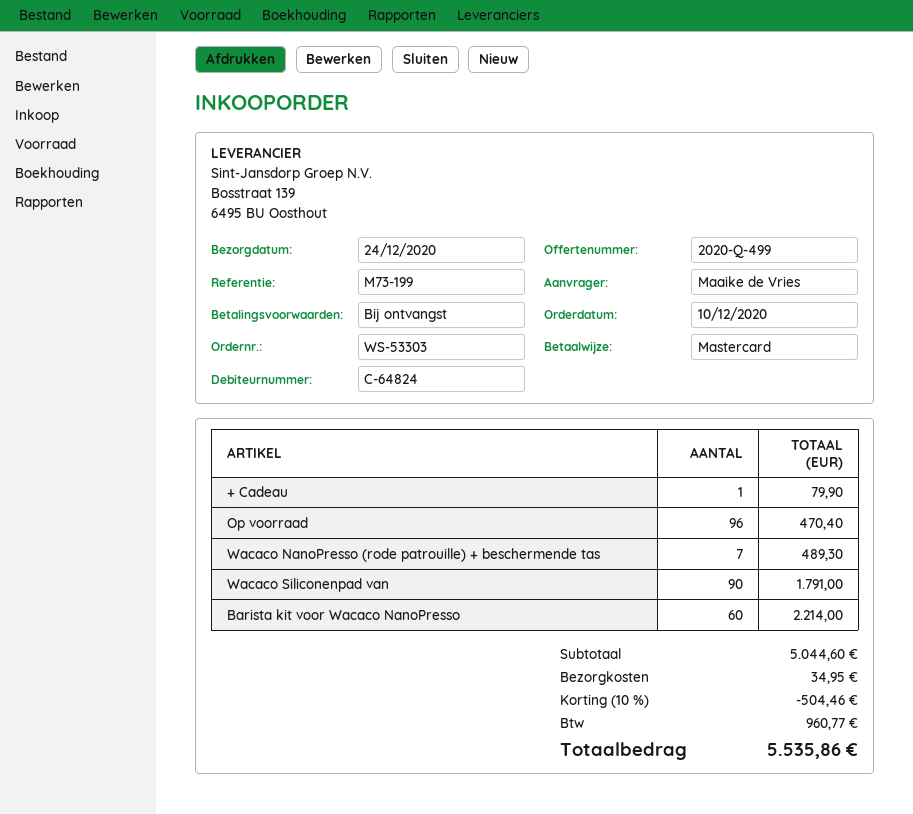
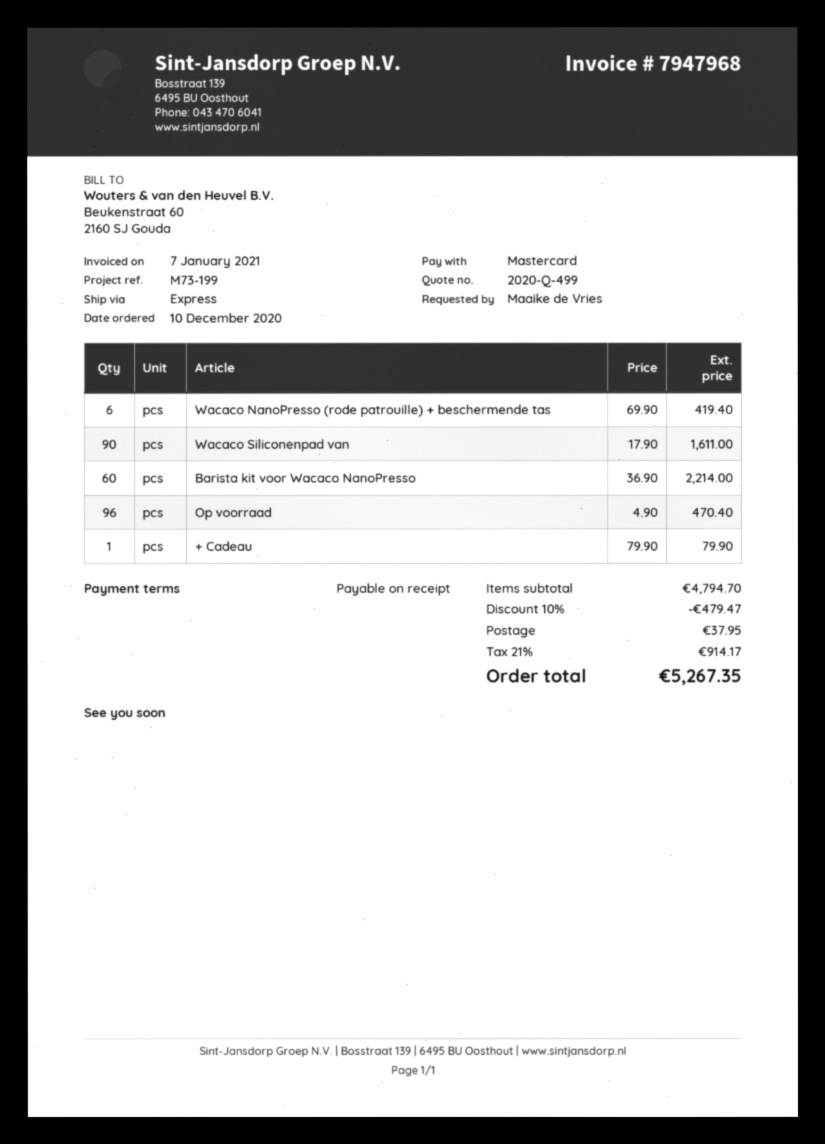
Wacaco NanoPresso (rode patrouille) + beschermende tas: 7 for 489.30 -> 6 for 419.40
Wacaco Siliconenpad van: 90 for 1791.00 -> 90 for 1611.00
subtotal: 5044.60 -> 4794.70
discount: 10% = 504.46 -> 10% = 479.47
shipping: 34.95 -> 37.95
tax: 960.77 -> 914.17
total: 5535.86 -> 5267.35

